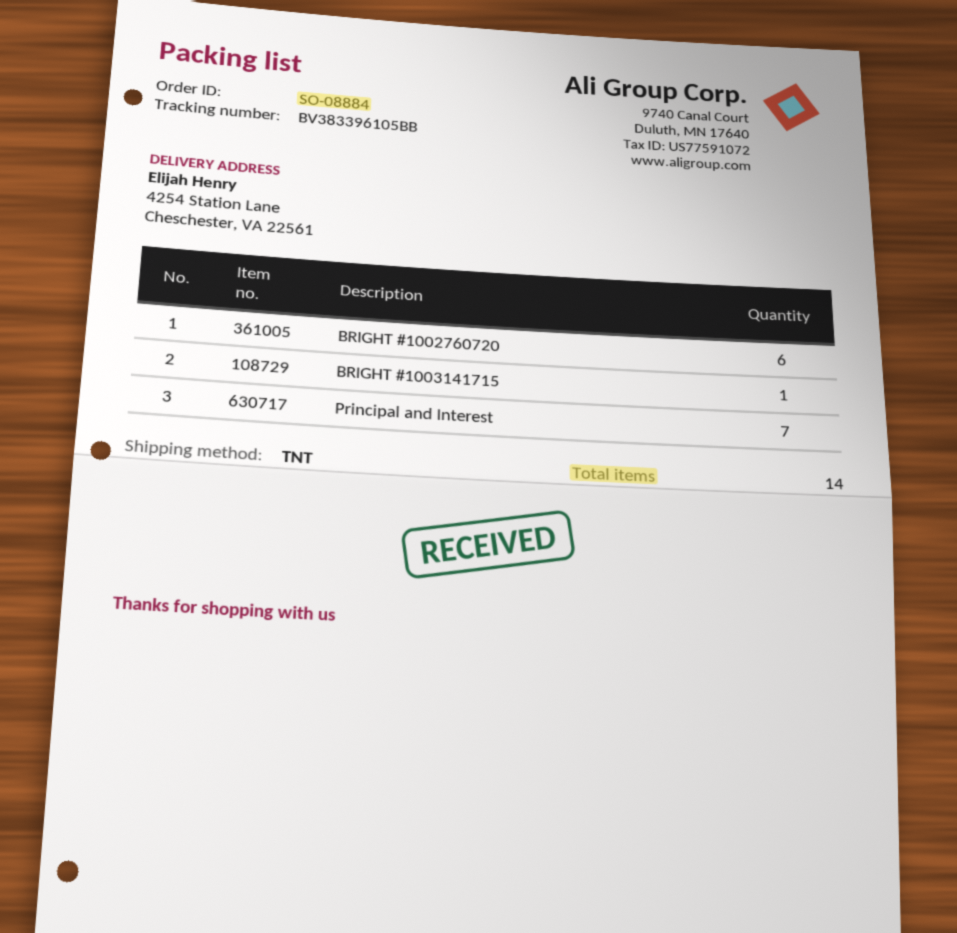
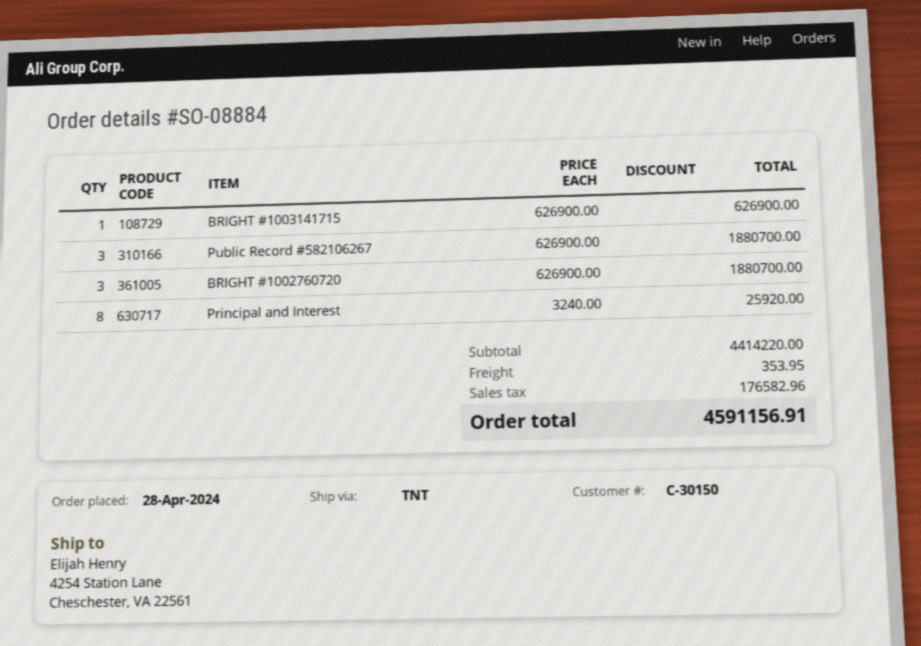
BRIGHT #1002760720: 6 -> 3
Principal and Interest: 7 -> 8
Public Record #582106267: none -> 3

